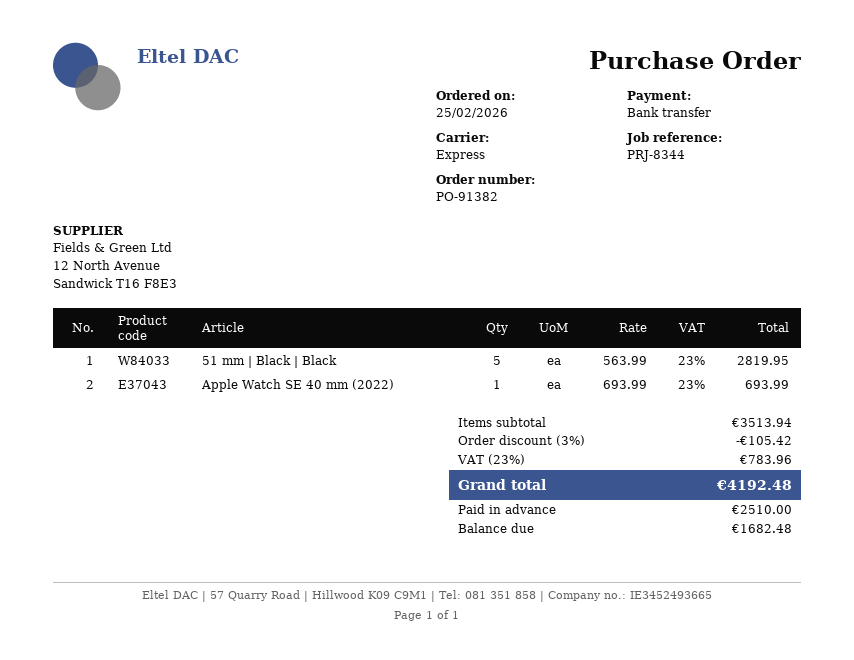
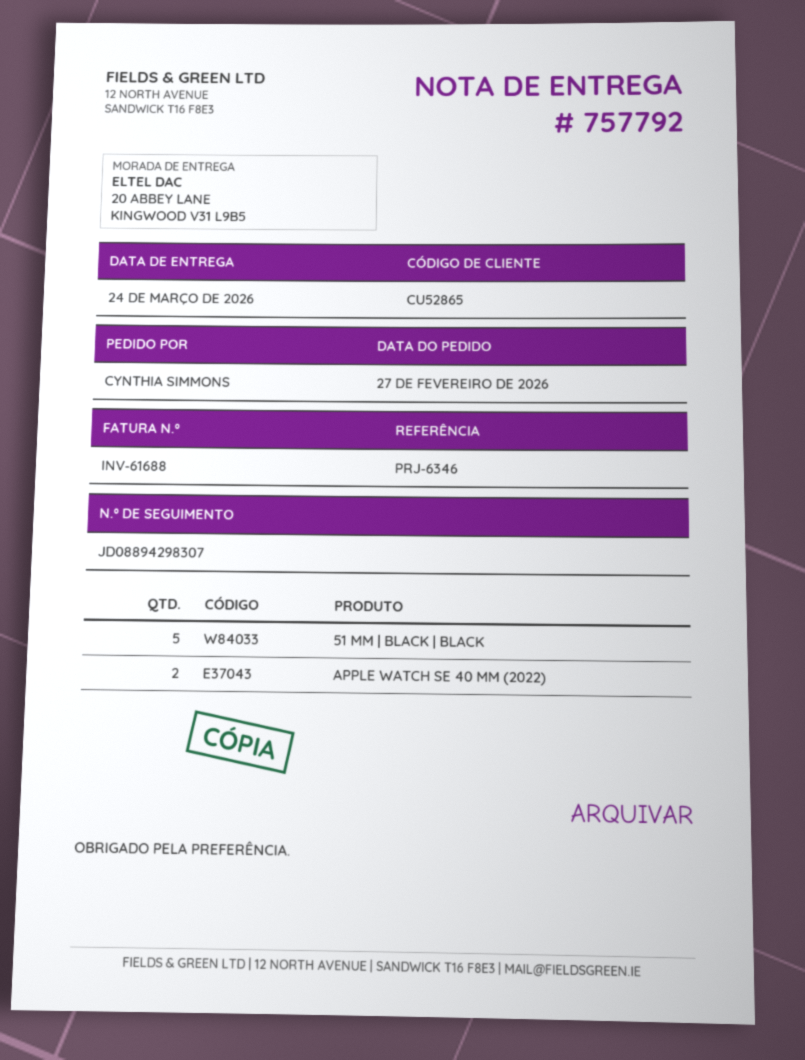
order date: 2026-02-25 -> 2026-02-27
reference: PRJ-8344 -> PRJ-6346
Apple Watch SE 40 mm (2022): 1 -> 2

